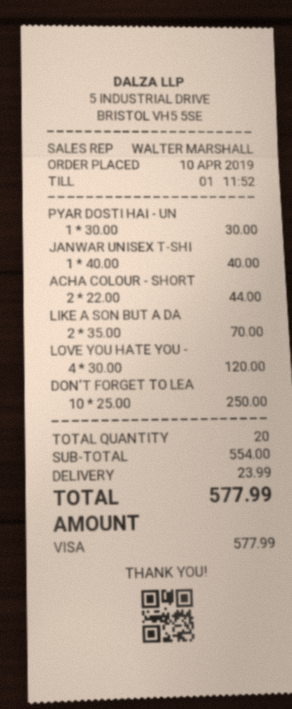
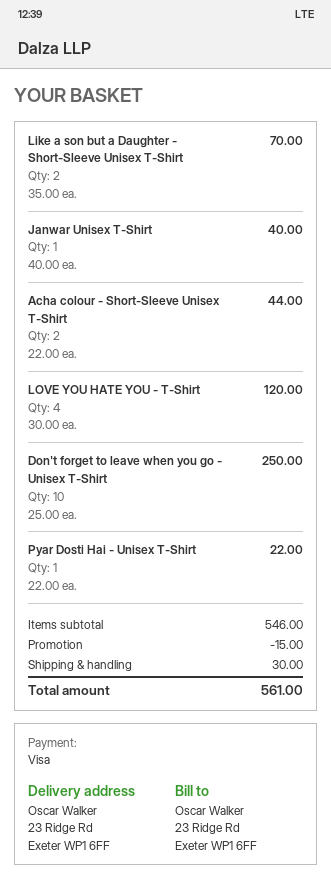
PYAR DOSTI HAI - UN: 1 x 30.00 = 30.00 -> 1 x 22.00 = 22.00
subtotal: 554.00 -> 546.00
discount: none -> 15.00
shipping: 23.99 -> 30.00
total: 577.99 -> 561.00

